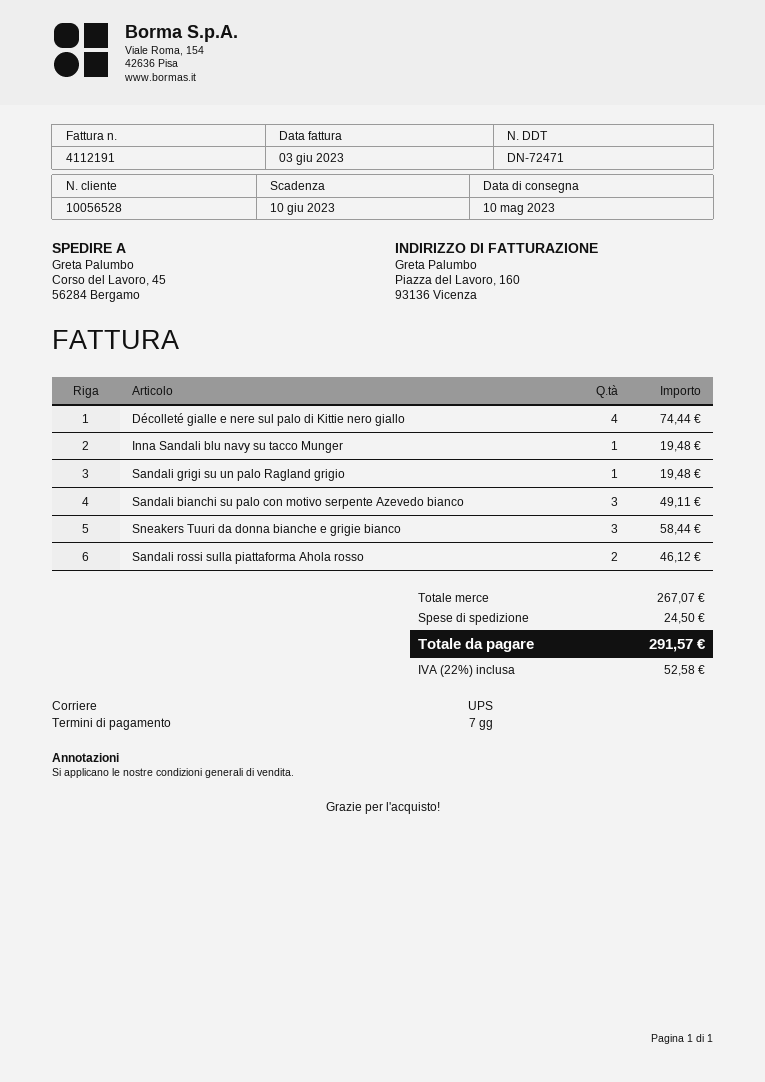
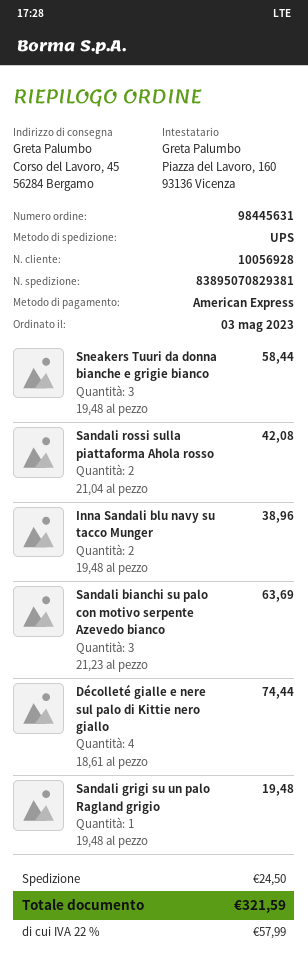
customer number: 10056528 -> 10056928
Inna Sandali blu navy su tacco Munger: 1 for 19.48 -> 2 for 38.96
Sandali bianchi su palo con motivo serpente Azevedo bianco: 3 for 49.11 -> 3 for 63.69
Sandali rossi sulla piattaforma Ahola rosso: 2 for 46.12 -> 2 for 42.08
tax: 22% = 52.58 -> 22% = 57.99
total: 291.57 -> 321.59

